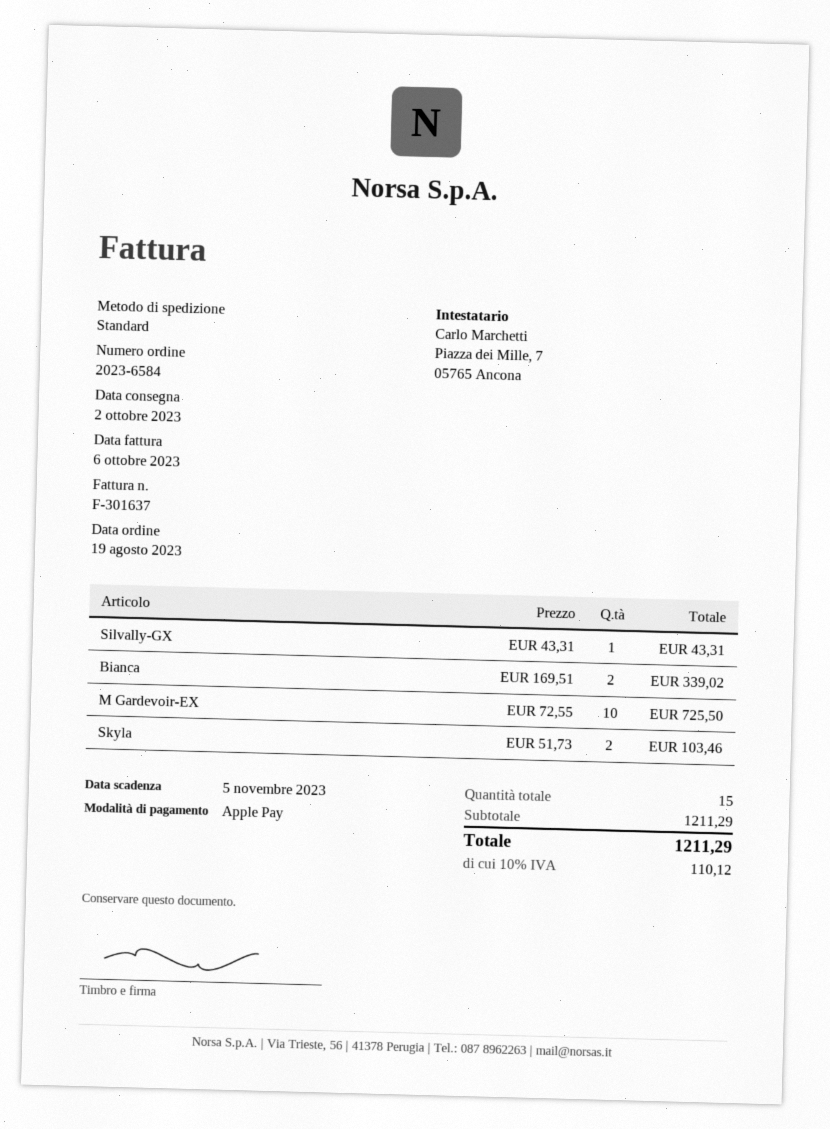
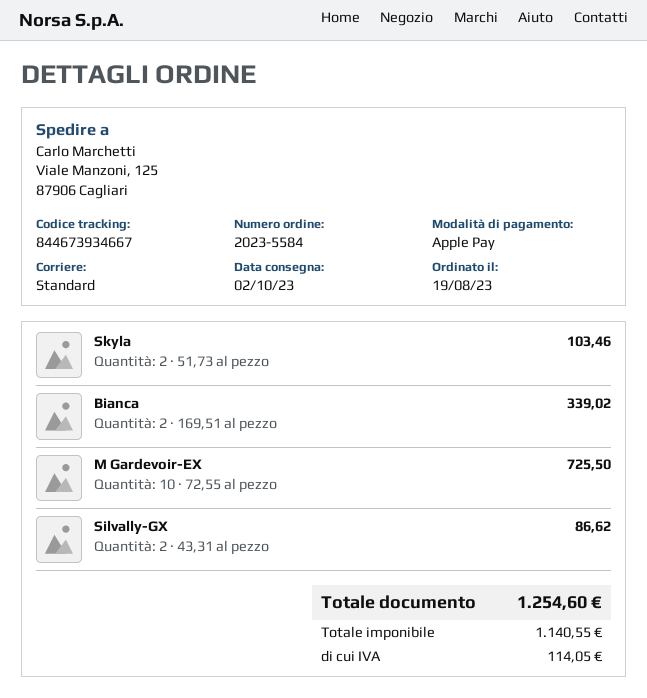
order number: 2023-6584 -> 2023-5584
Silvally-GX: 1 x 43.31 = 43.31 -> 2 x 43.31 = 86.62
tax: 110.12 -> 114.05
total: 1211.29 -> 1254.60

